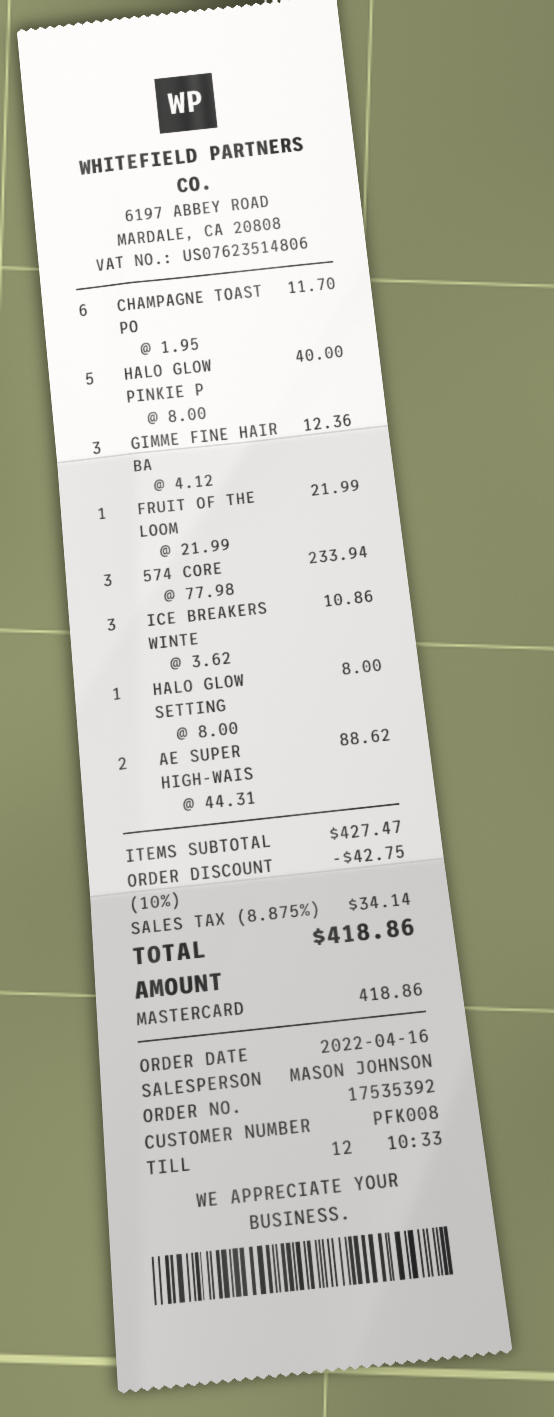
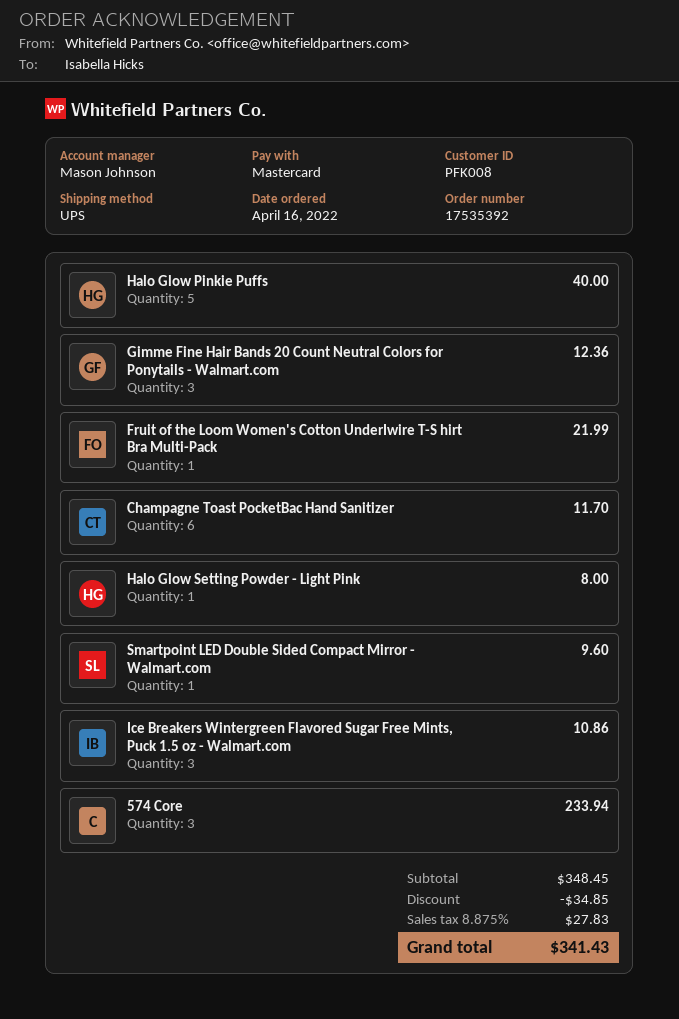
AE SUPER HIGH-WAIS: 2 for 88.62 -> none
Smartpoint LED Double Sided Compact Mirror - Walmart.com: none -> 1 for 9.60
subtotal: 427.47 -> 348.45
discount: 42.75 -> 34.85
tax: 8.875% = 34.14 -> 8.875% = 27.83
total: 418.86 -> 341.43

